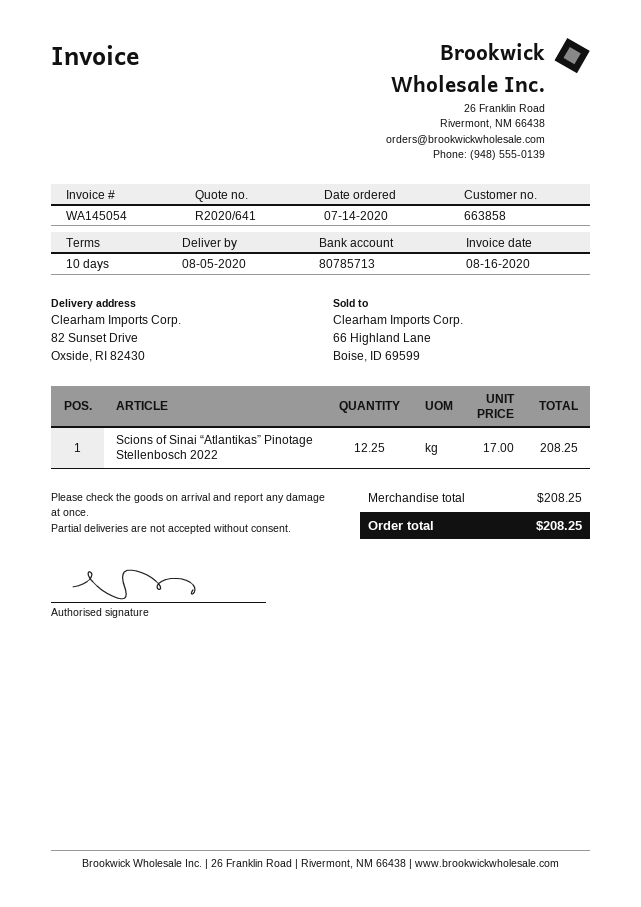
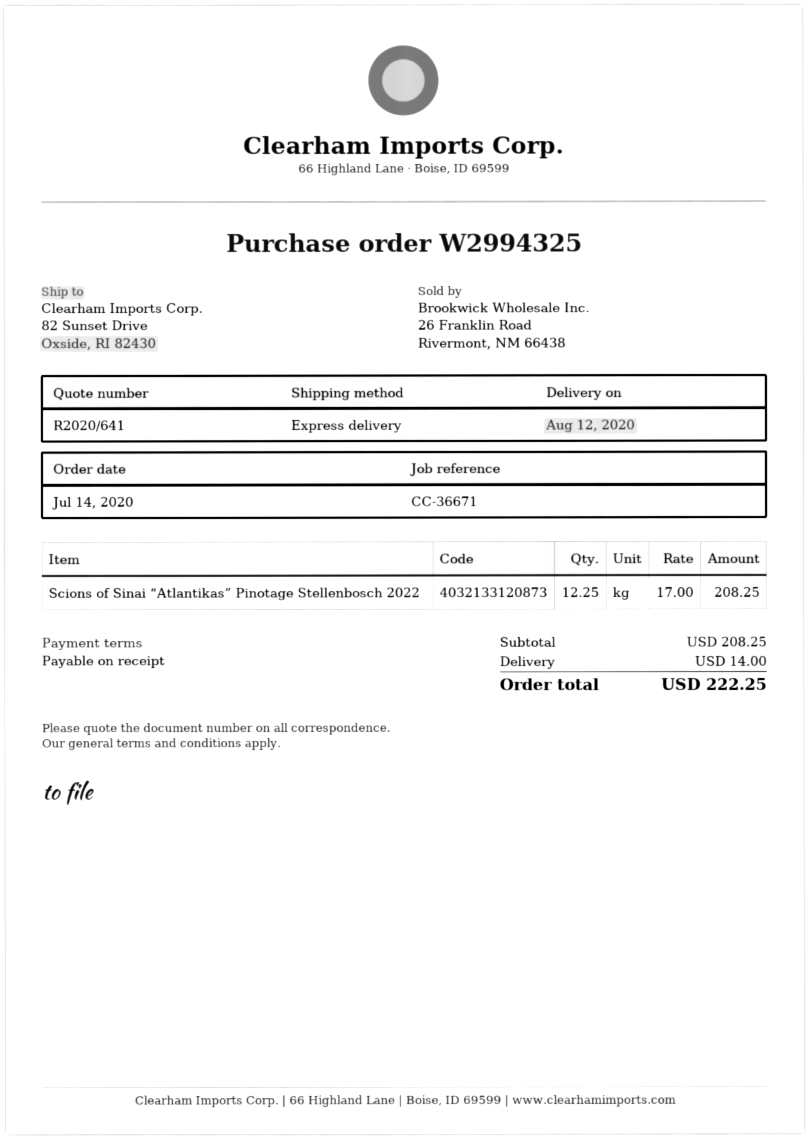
delivery date: 2020-08-05 -> 2020-08-12
payment terms: 10 days -> on receipt
shipping: none -> 14.00
total: 208.25 -> 222.25

